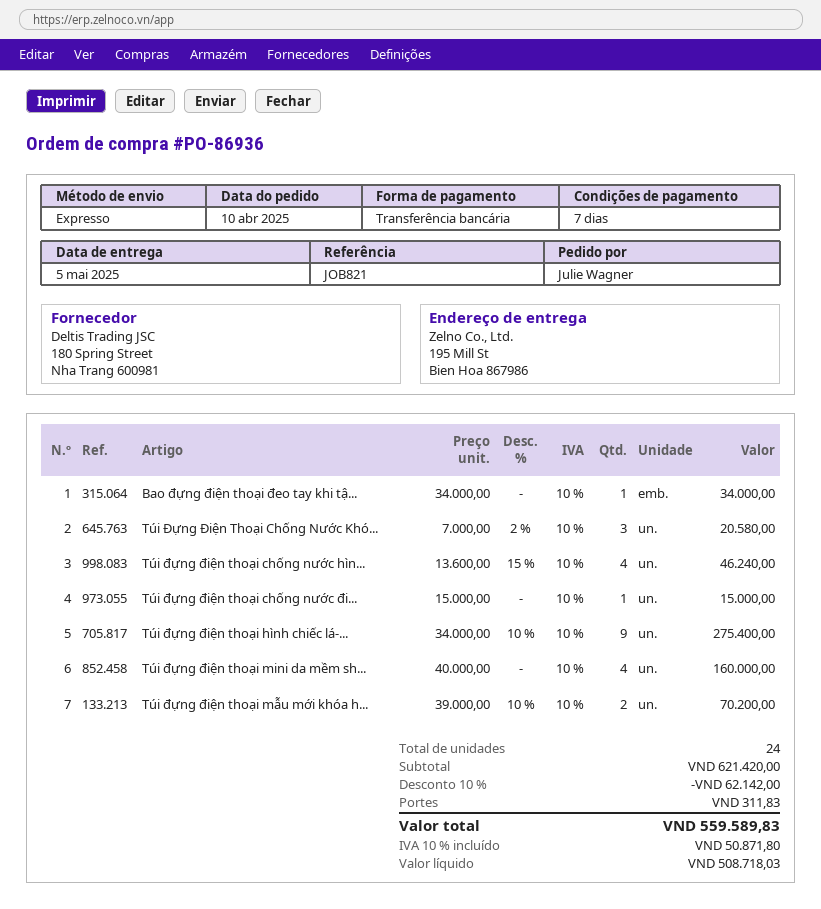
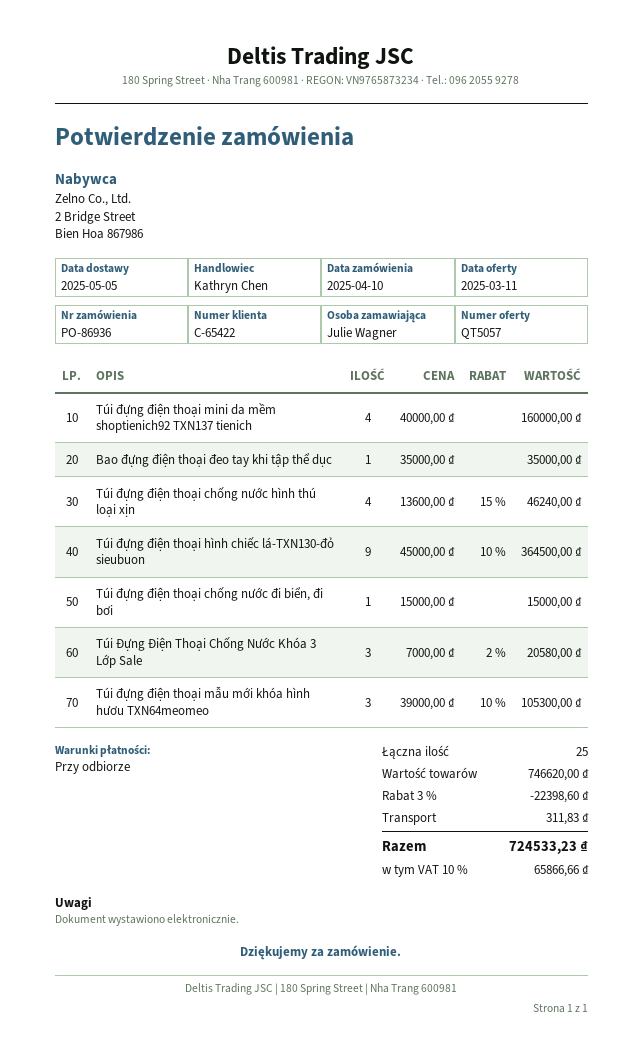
payment terms: 7 days -> on receipt
Bao đựng điện thoại đeo tay khi tậ...: 1 x 34000.00 = 34000.00 -> 1 x 35000.00 = 35000.00
Túi đựng điện thoại hình chiếc lá-...: 9 x 34000.00 - 10% = 275400.00 -> 9 x 45000.00 - 10% = 364500.00
Túi đựng điện thoại mẫu mới khóa h...: 2 x 39000.00 - 10% = 70200.00 -> 3 x 39000.00 - 10% = 105300.00
total quantity: 24 -> 25
subtotal: 621420.00 -> 746620.00
discount: 10% = 62142.00 -> 3% = 22398.60
tax: 10% = 50871.80 -> 10% = 65866.66
total: 559589.83 -> 724533.23

